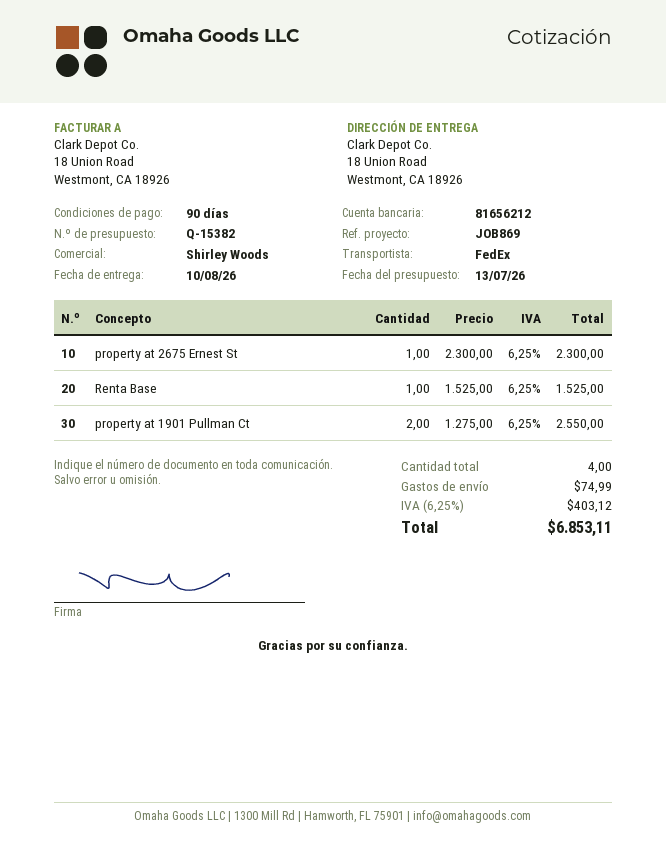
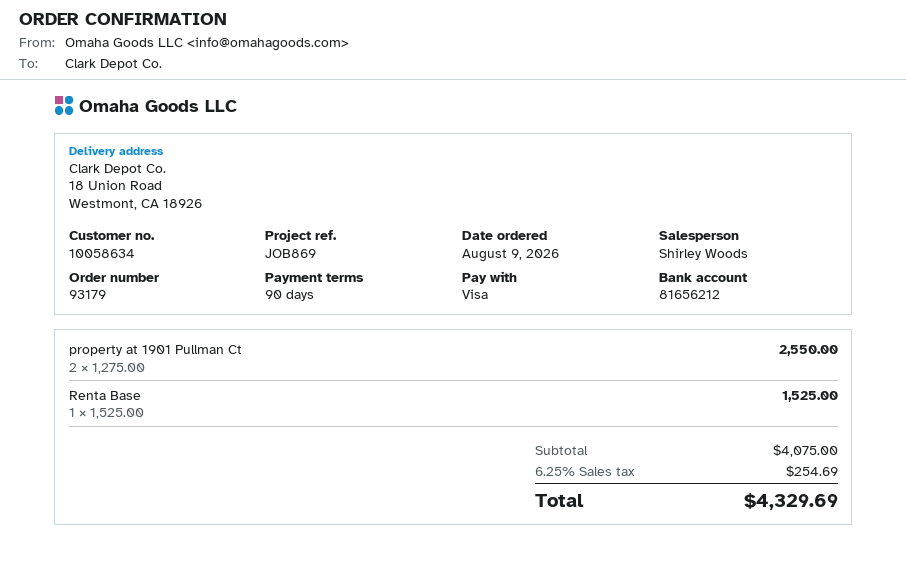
property at 2675 Ernest St: 1 x 2300.00 = 2300.00 -> none
shipping: 74.99 -> none
tax: 6.25% = 403.12 -> 6.25% = 254.69
total: 6853.11 -> 4329.69

